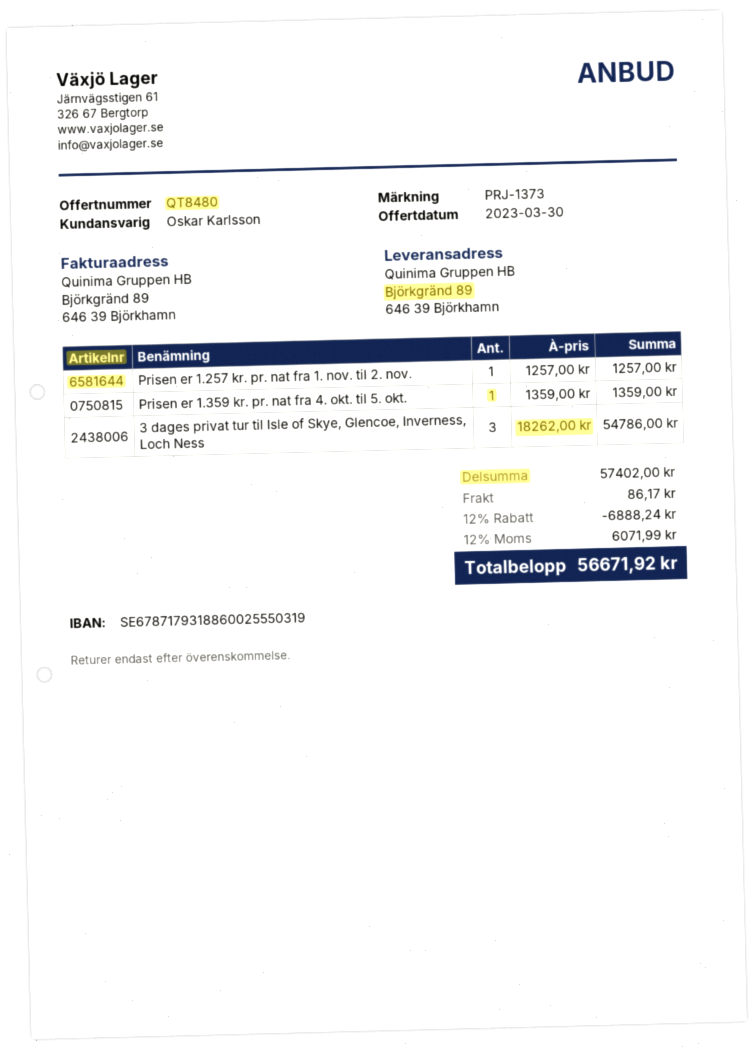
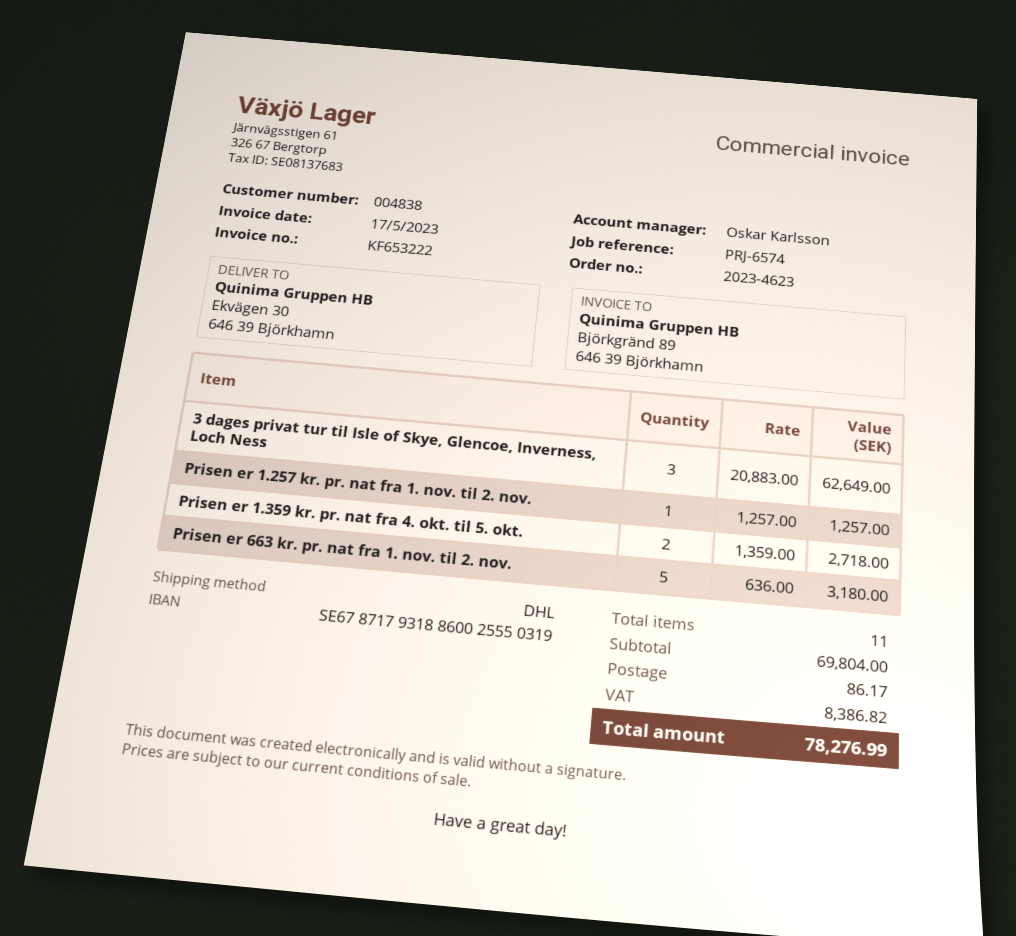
reference: PRJ-1373 -> PRJ-6574
ship to: Björkgränd 89, 646 39 Björkhamn -> Ekvägen 30, 646 39 Björkhamn
Prisen er 1.359 kr. pr. nat fra 4. okt. til 5. okt.: 1 x 1359.00 = 1359.00 -> 2 x 1359.00 = 2718.00
3 dages privat tur til Isle of Skye, Glencoe, Inverness, Loch Ness: 3 x 18262.00 = 54786.00 -> 3 x 20883.00 = 62649.00
Prisen er 663 kr. pr. nat fra 1. nov. til 2. nov.: none -> 5 x 636.00 = 3180.00
subtotal: 57402.00 -> 69804.00
discount: 12% = 6888.24 -> none
tax: 6071.99 -> 8386.82
total: 56671.92 -> 78276.99

